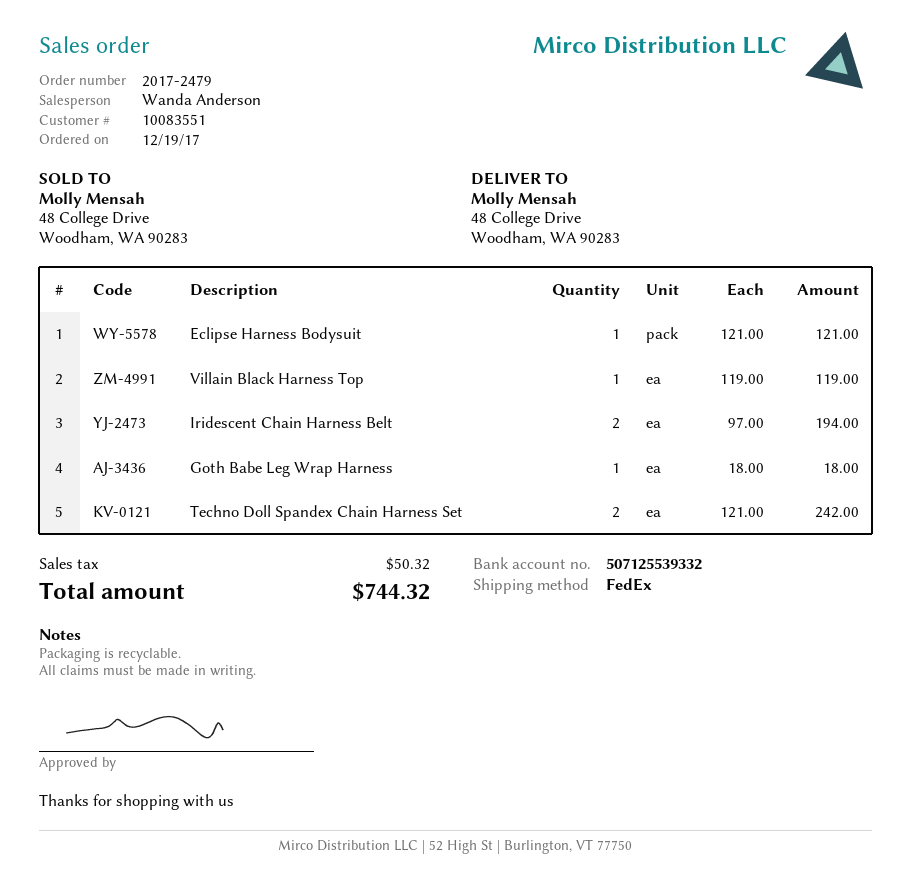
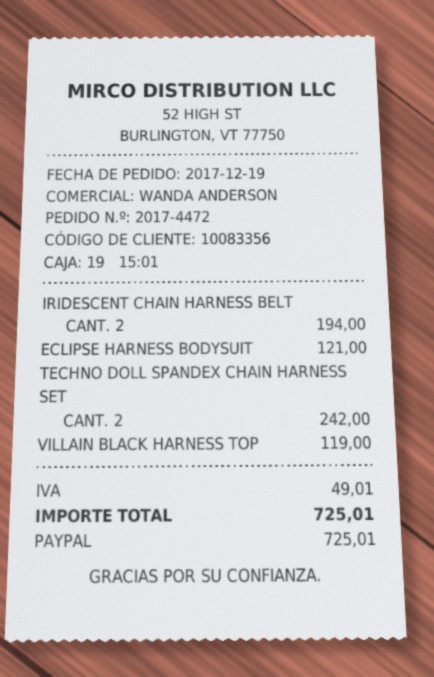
order number: 2017-2479 -> 2017-4472
customer number: 10083551 -> 10083356
Goth Babe Leg Wrap Harness: 1 for 18.00 -> none
tax: 50.32 -> 49.01
total: 744.32 -> 725.01

